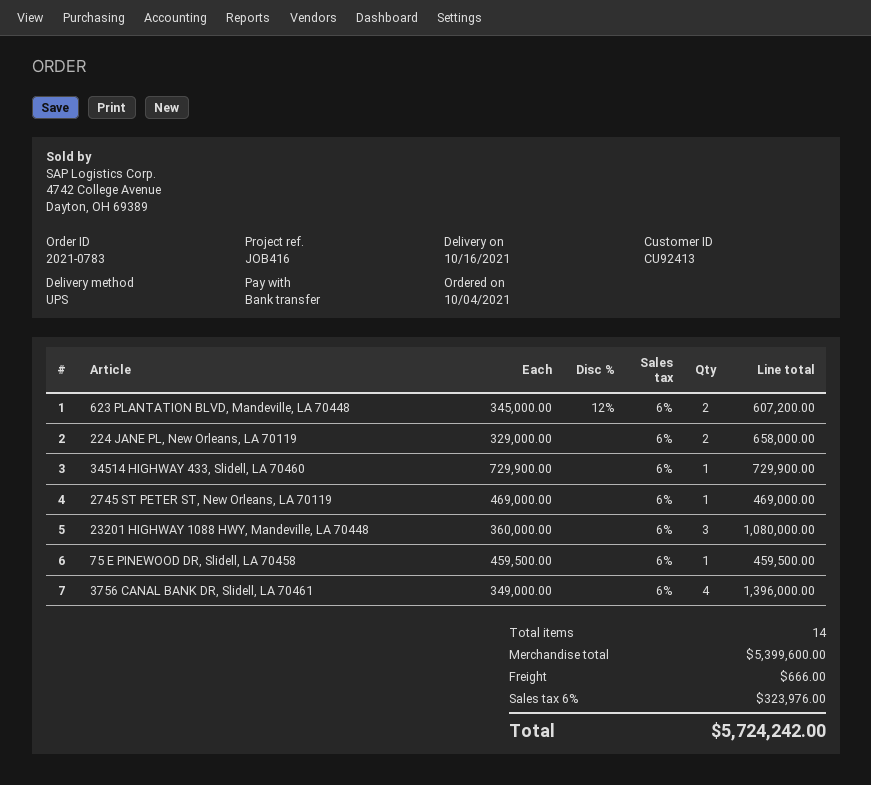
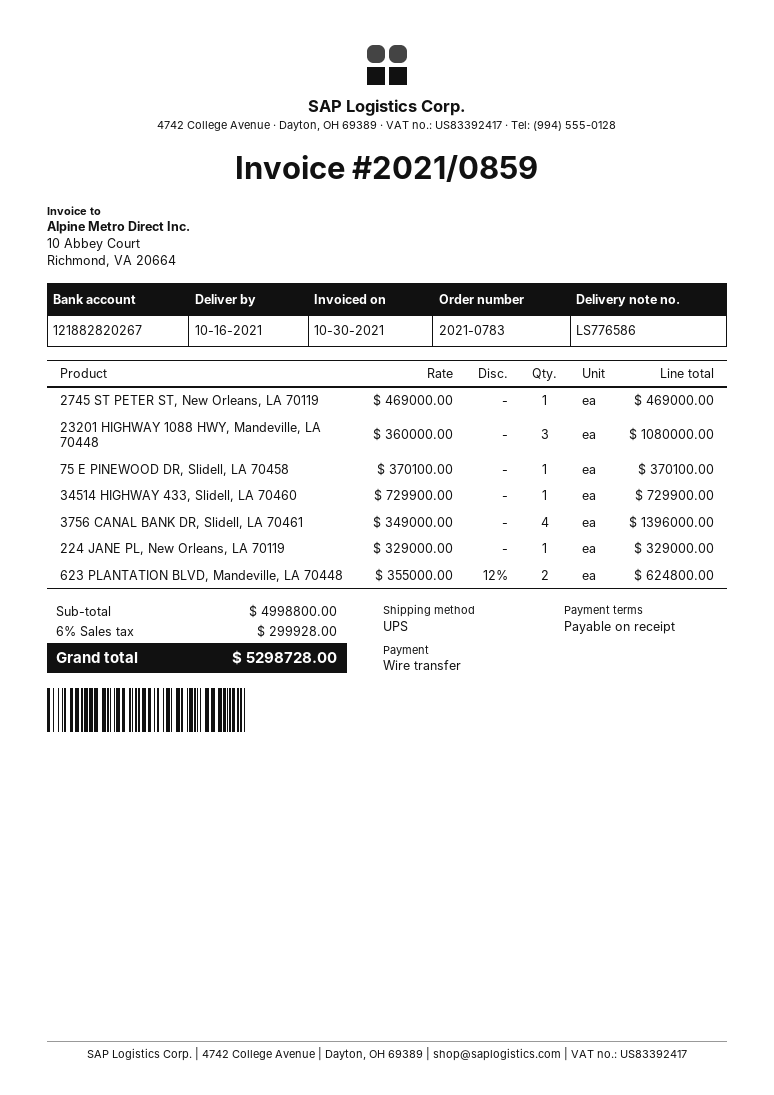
623 PLANTATION BLVD, Mandeville, LA 70448: 2 x 345000.00 - 12% = 607200.00 -> 2 x 355000.00 - 12% = 624800.00
224 JANE PL, New Orleans, LA 70119: 2 x 329000.00 = 658000.00 -> 1 x 329000.00 = 329000.00
75 E PINEWOOD DR, Slidell, LA 70458: 1 x 459500.00 = 459500.00 -> 1 x 370100.00 = 370100.00
subtotal: 5399600.00 -> 4998800.00
shipping: 666.00 -> none
tax: 6% = 323976.00 -> 6% = 299928.00
total: 5724242.00 -> 5298728.00

